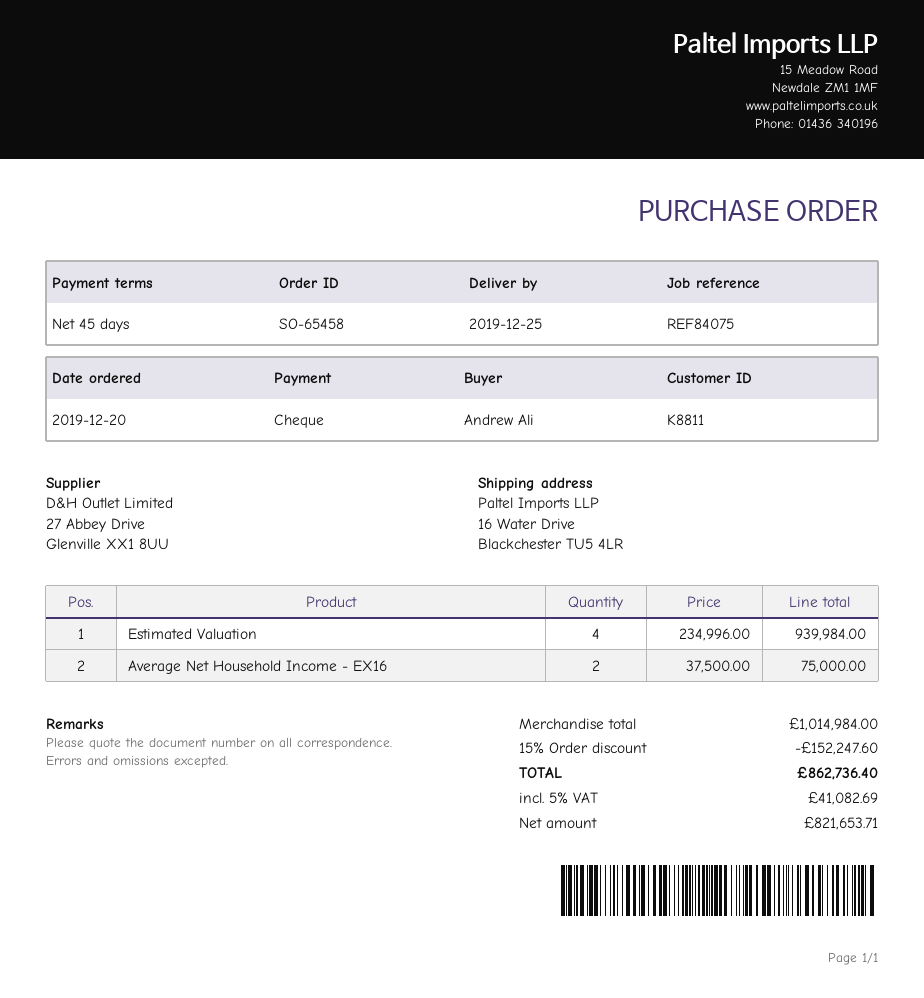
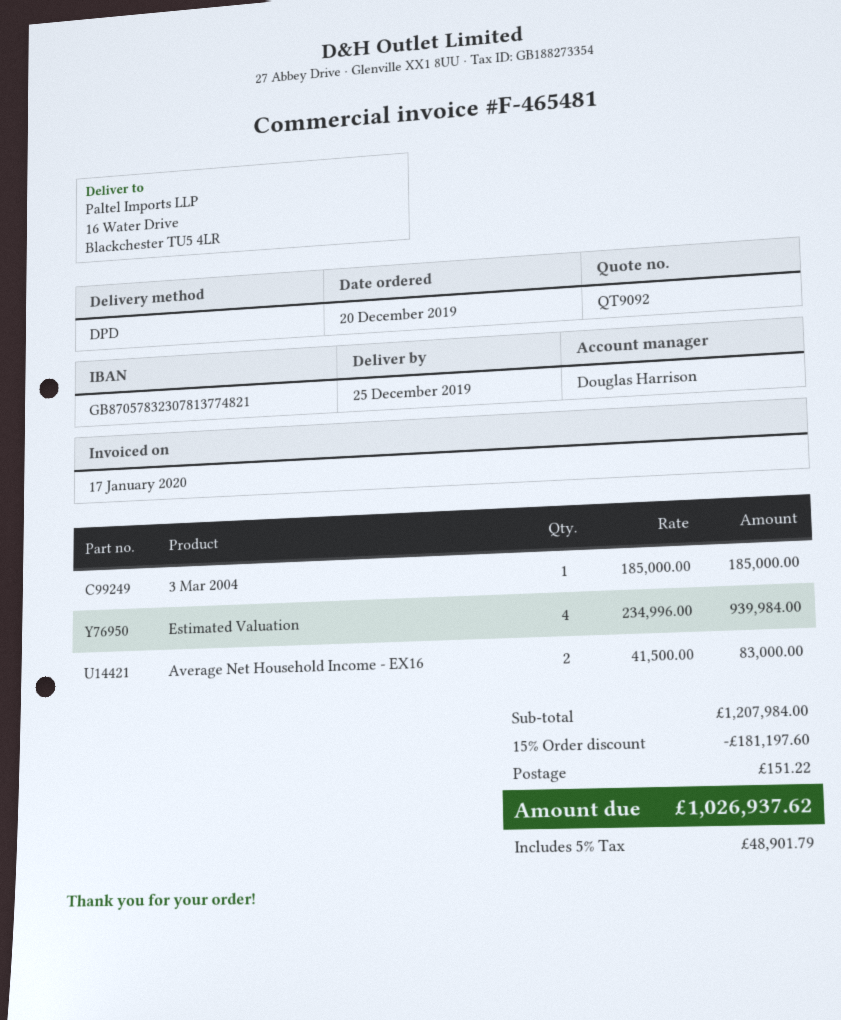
Average Net Household Income - EX16: 2 x 37500.00 = 75000.00 -> 2 x 41500.00 = 83000.00
3 Mar 2004: none -> 1 x 185000.00 = 185000.00
subtotal: 1014984.00 -> 1207984.00
discount: 15% = 152247.60 -> 15% = 181197.60
shipping: none -> 151.22
tax: 5% = 41082.69 -> 5% = 48901.79
total: 862736.40 -> 1026937.62

